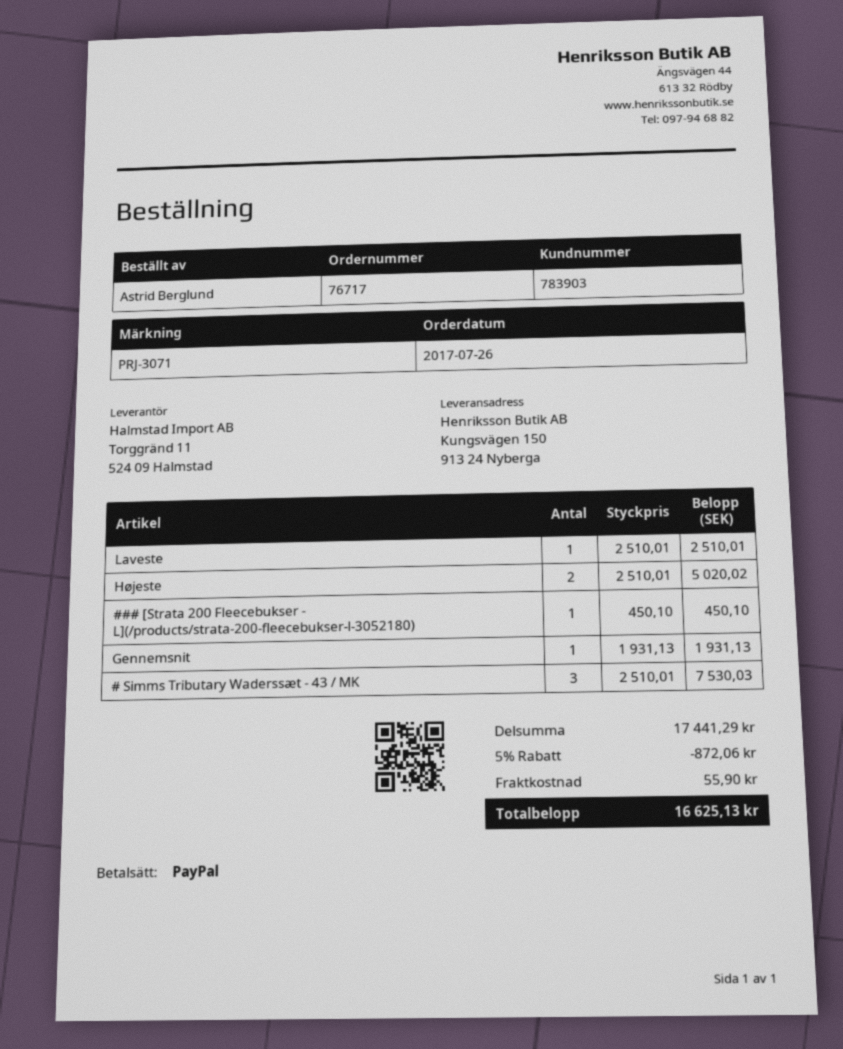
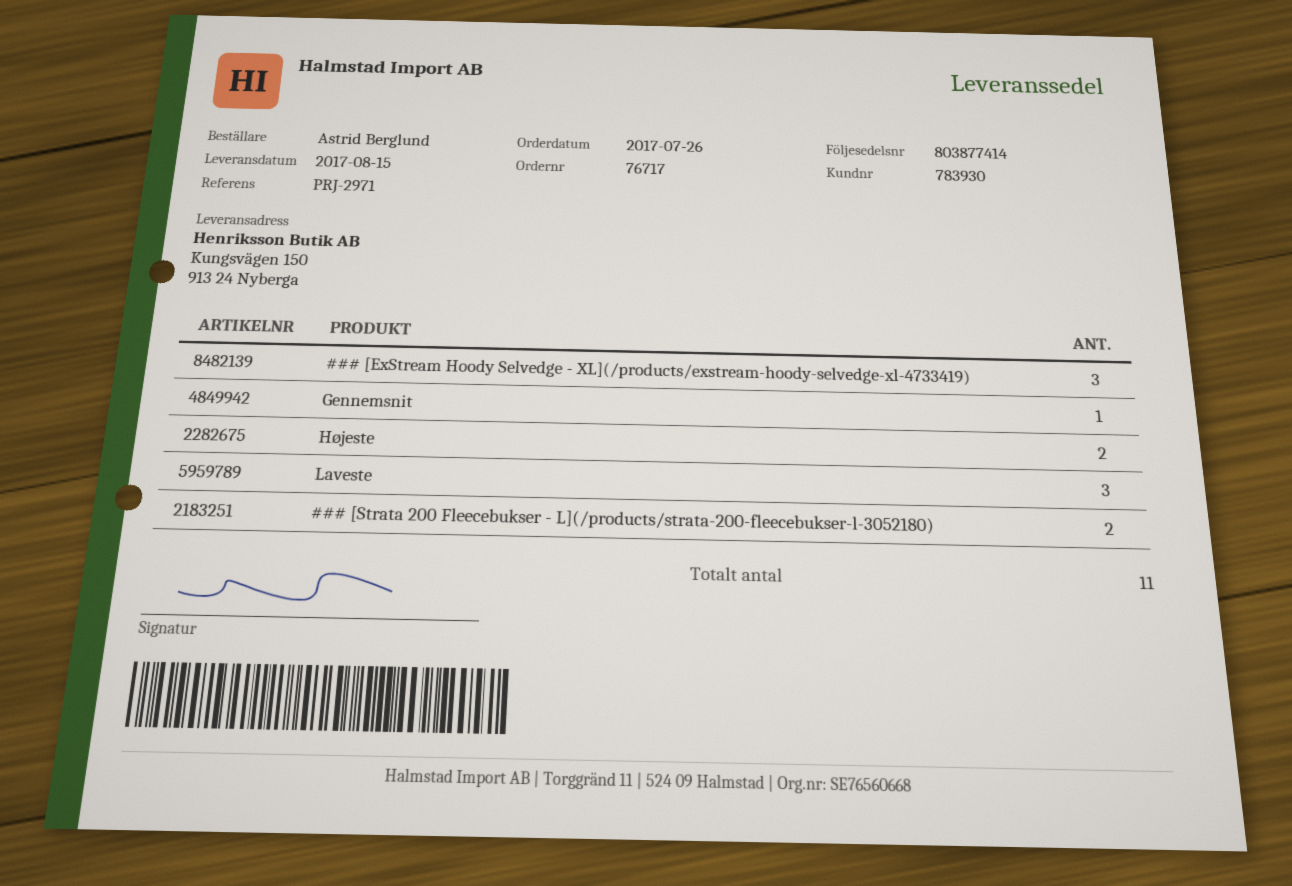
customer number: 783903 -> 783930
reference: PRJ-3071 -> PRJ-2971
Laveste: 1 -> 3
### [Strata 200 Fleecebukser - L](/products/strata-200-fleecebukser-l-3052180): 1 -> 2
# Simms Tributary Waderssæt - 43 / MK: 3 -> none
### [ExStream Hoody Selvedge - XL](/products/exstream-hoody-selvedge-xl-4733419): none -> 3

